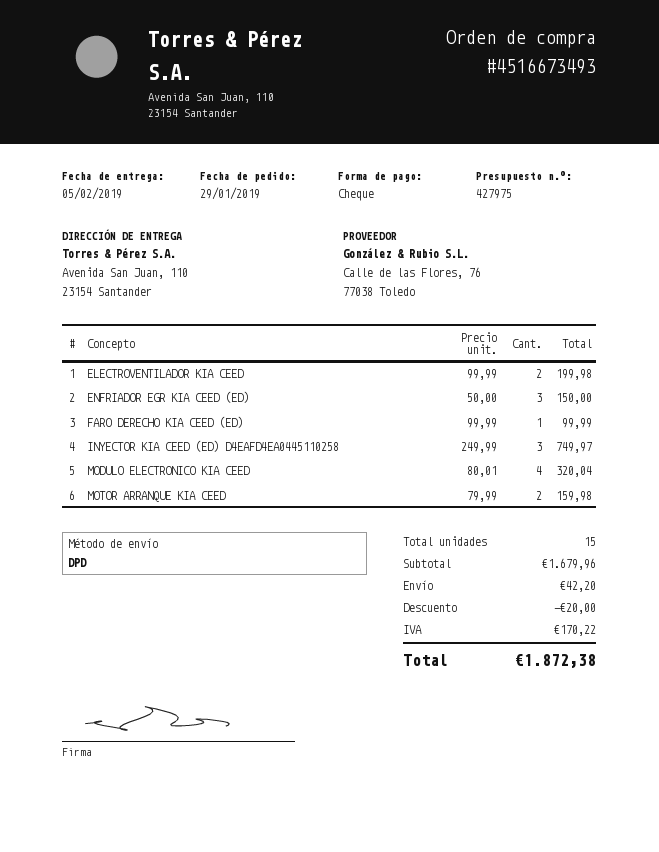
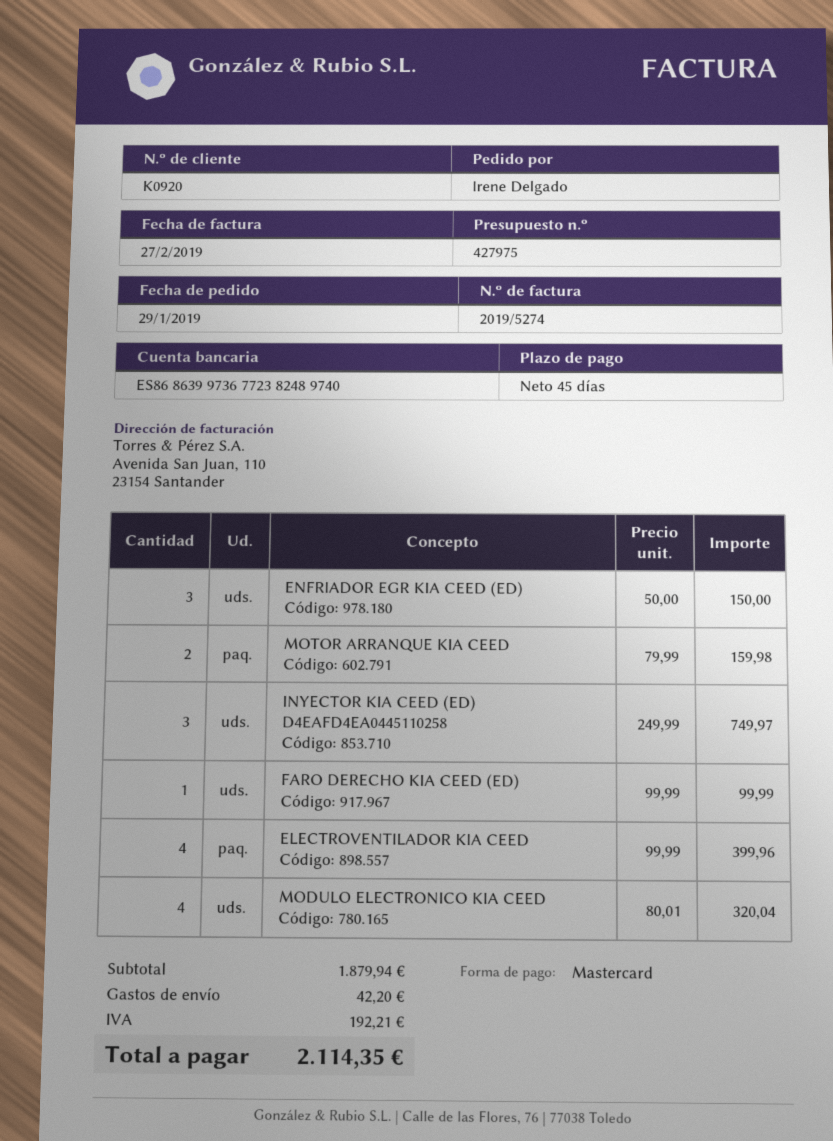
payment method: cheque -> Mastercard
ELECTROVENTILADOR KIA CEED: 2 x 99.99 = 199.98 -> 4 x 99.99 = 399.96
subtotal: 1679.96 -> 1879.94
discount: 20.00 -> none
tax: 170.22 -> 192.21
total: 1872.38 -> 2114.35

